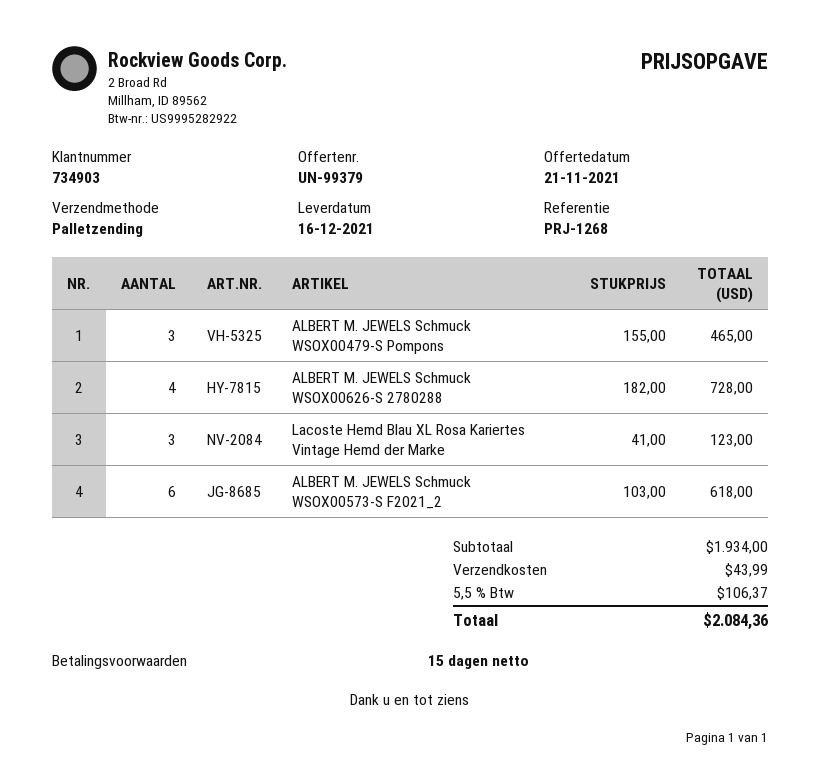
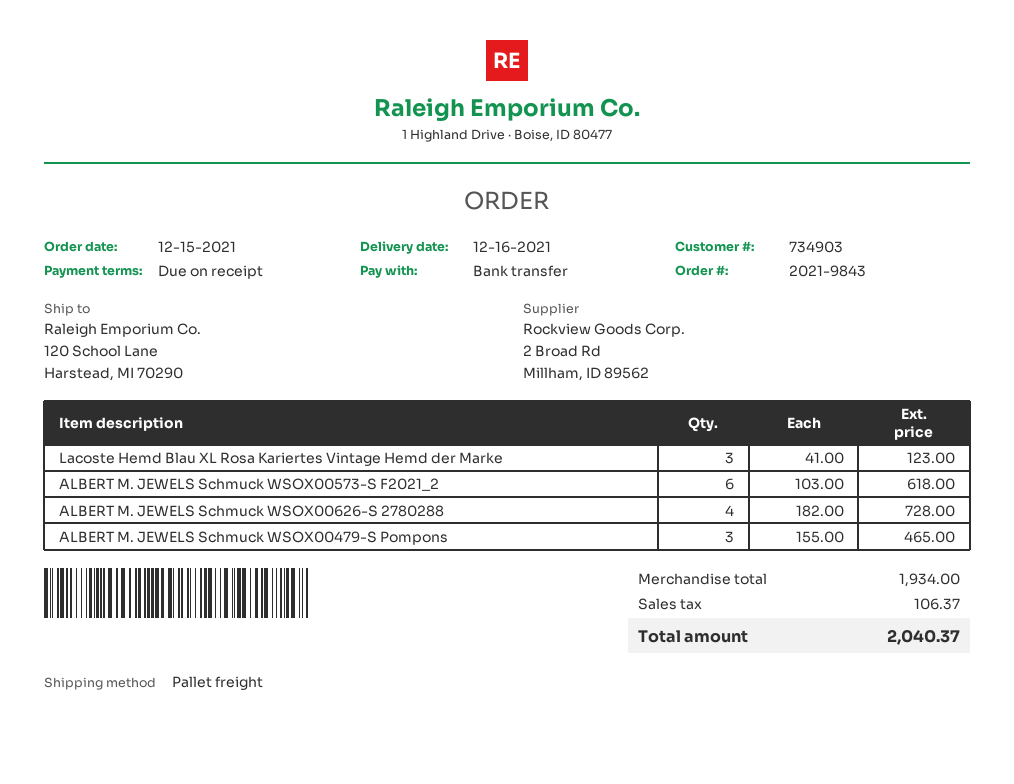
payment terms: 15 days -> on receipt
shipping: 43.99 -> none
total: 2084.36 -> 2040.37

